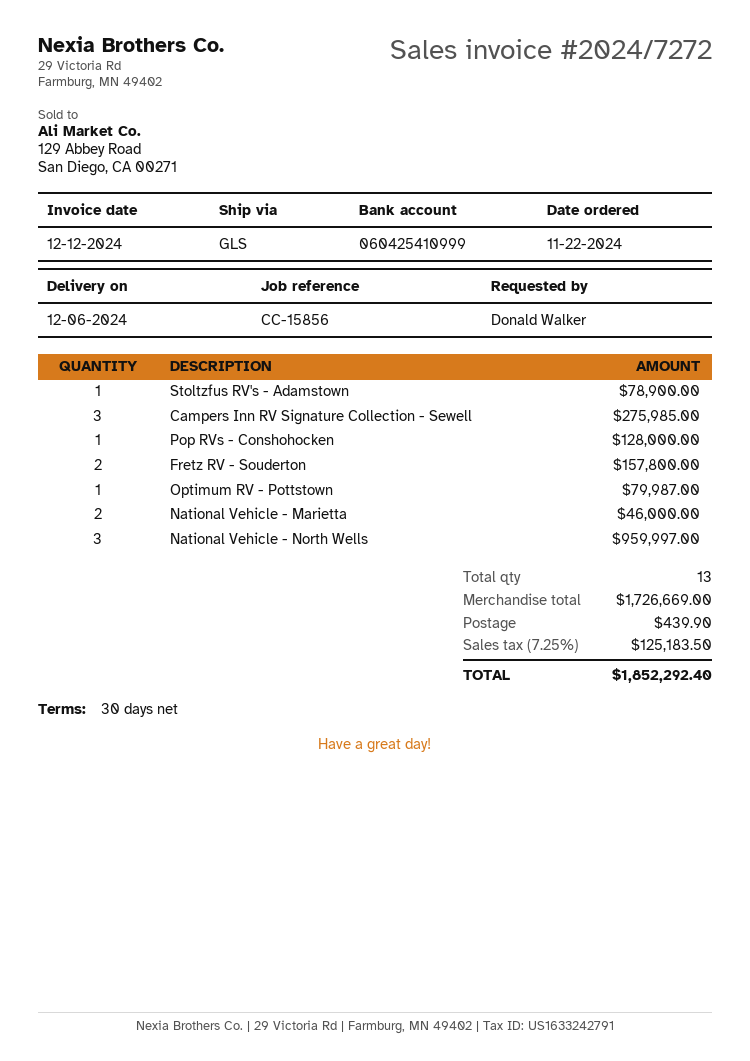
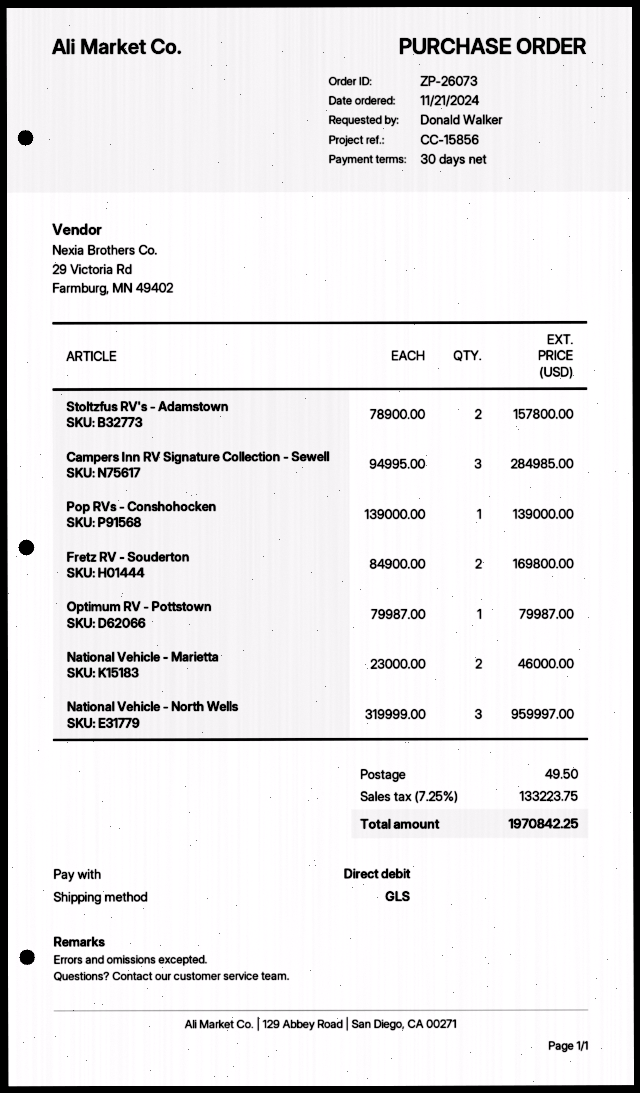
order date: 2024-11-22 -> 2024-11-21
Stoltzfus RV's - Adamstown: 1 for 78900.00 -> 2 for 157800.00
Campers Inn RV Signature Collection - Sewell: 3 for 275985.00 -> 3 for 284985.00
Pop RVs - Conshohocken: 1 for 128000.00 -> 1 for 139000.00
Fretz RV - Souderton: 2 for 157800.00 -> 2 for 169800.00
shipping: 439.90 -> 49.50
tax: 7.25% = 125183.50 -> 7.25% = 133223.75
total: 1852292.40 -> 1970842.25

